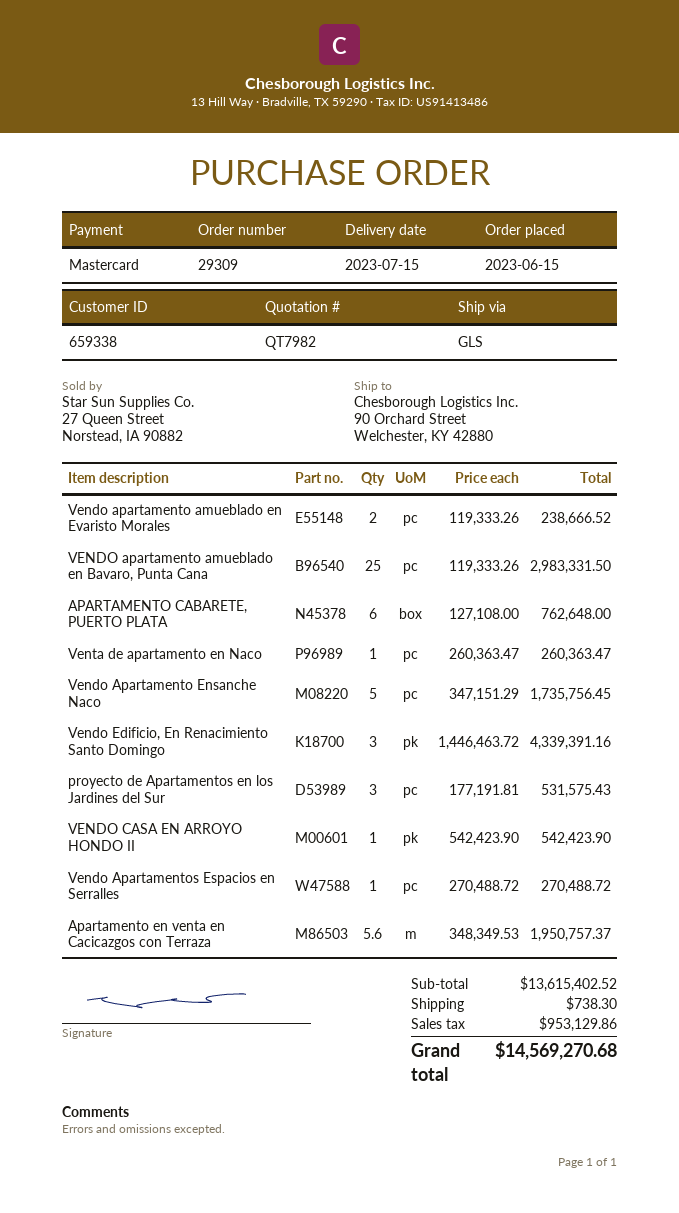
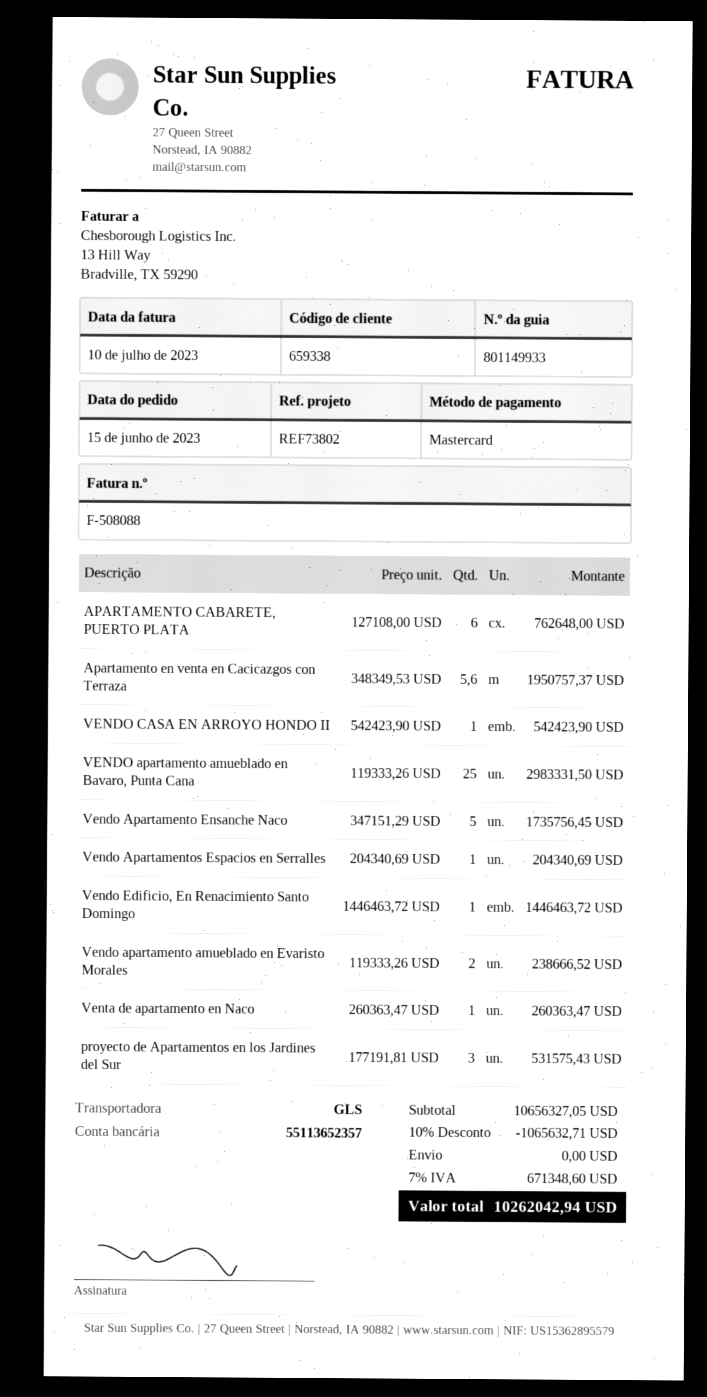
Vendo Edificio, En Renacimiento Santo Domingo: 3 x 1446463.72 = 4339391.16 -> 1 x 1446463.72 = 1446463.72
Vendo Apartamentos Espacios en Serralles: 1 x 270488.72 = 270488.72 -> 1 x 204340.69 = 204340.69
subtotal: 13615402.52 -> 10656327.05
discount: none -> 10% = 1065632.71
shipping: 738.30 -> 0.00
tax: 953129.86 -> 671348.60
total: 14569270.68 -> 10262042.94

